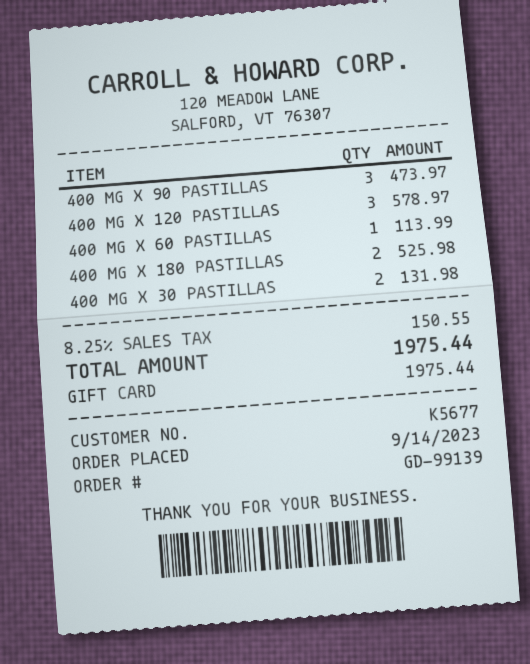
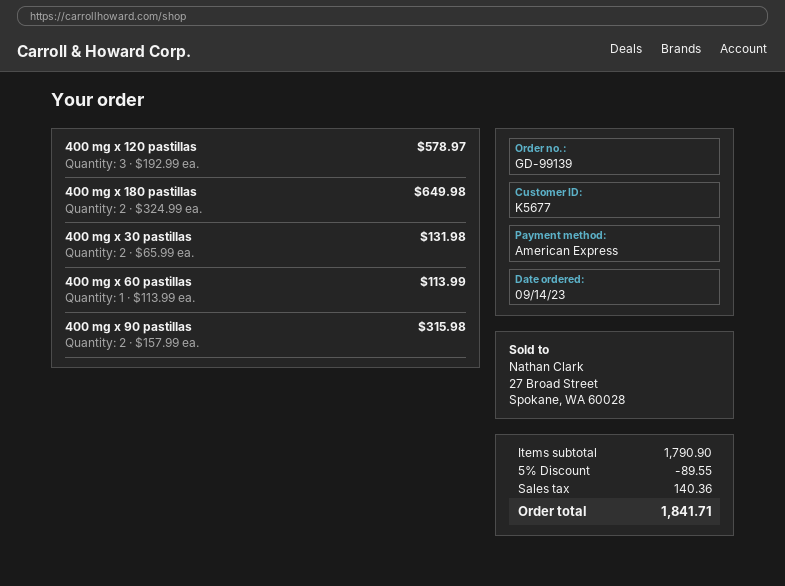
payment method: gift card -> American Express
400 MG X 90 PASTILLAS: 3 for 473.97 -> 2 for 315.98
400 MG X 180 PASTILLAS: 2 for 525.98 -> 2 for 649.98
discount: none -> 5% = 89.55
tax: 150.55 -> 140.36
total: 1975.44 -> 1841.71

